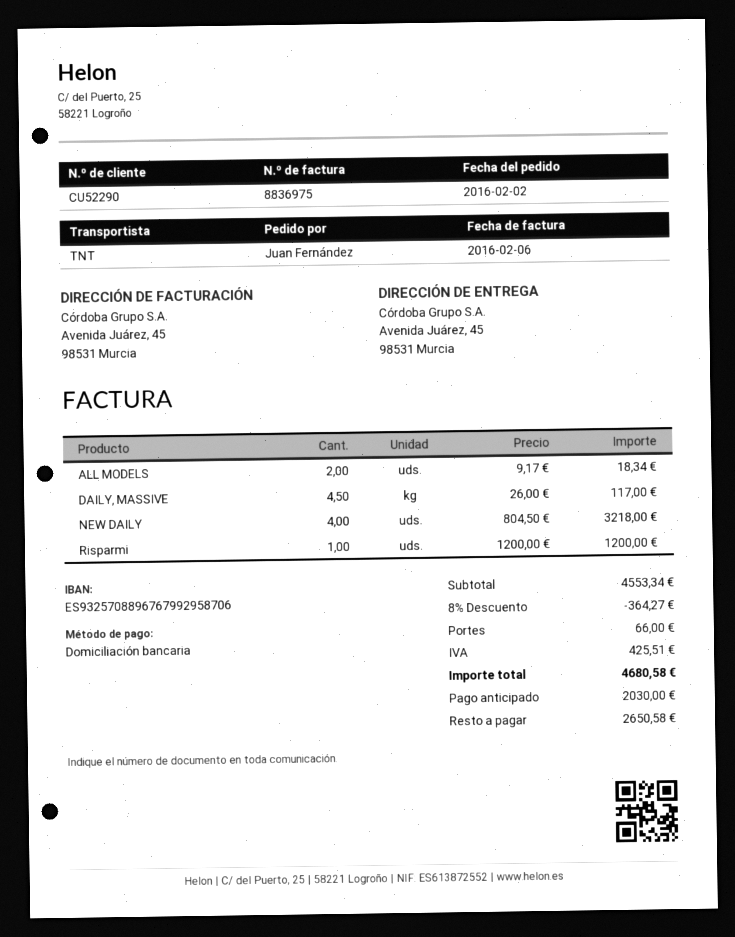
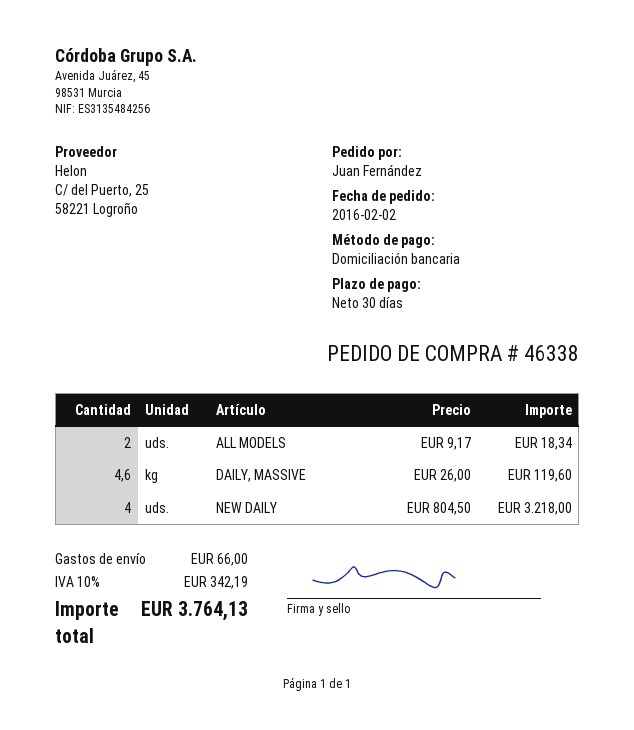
DAILY, MASSIVE: 4.5 x 26.00 = 117.00 -> 4.6 x 26.00 = 119.60
Risparmi: 1 x 1200.00 = 1200.00 -> none
discount: 8% = 364.27 -> none
tax: 425.51 -> 342.19
total: 4680.58 -> 3764.13

